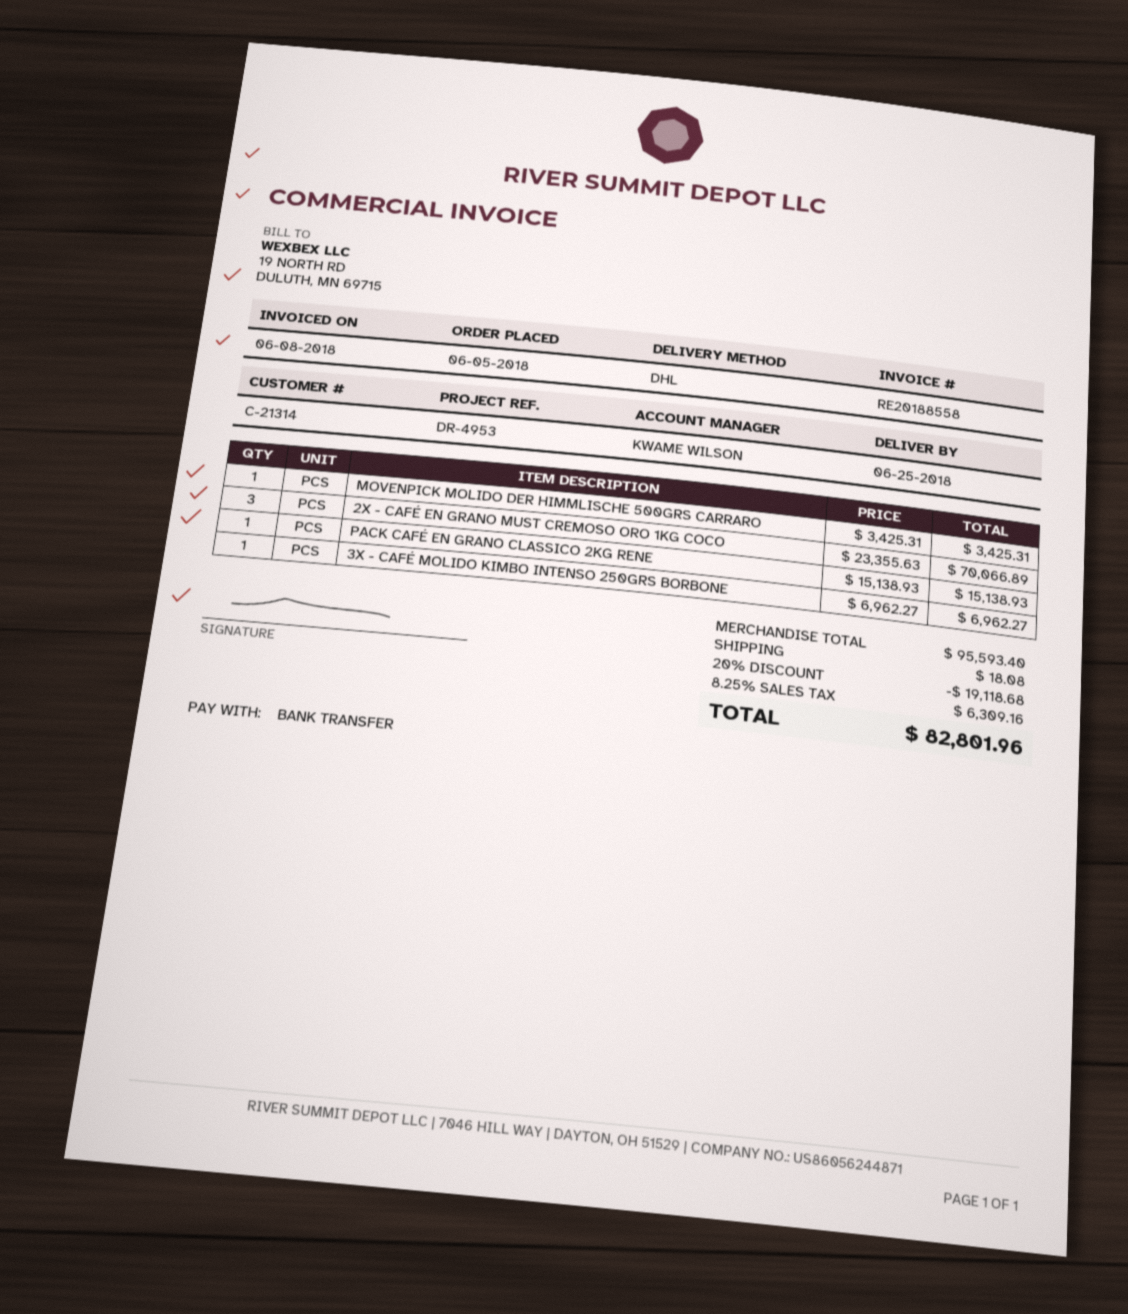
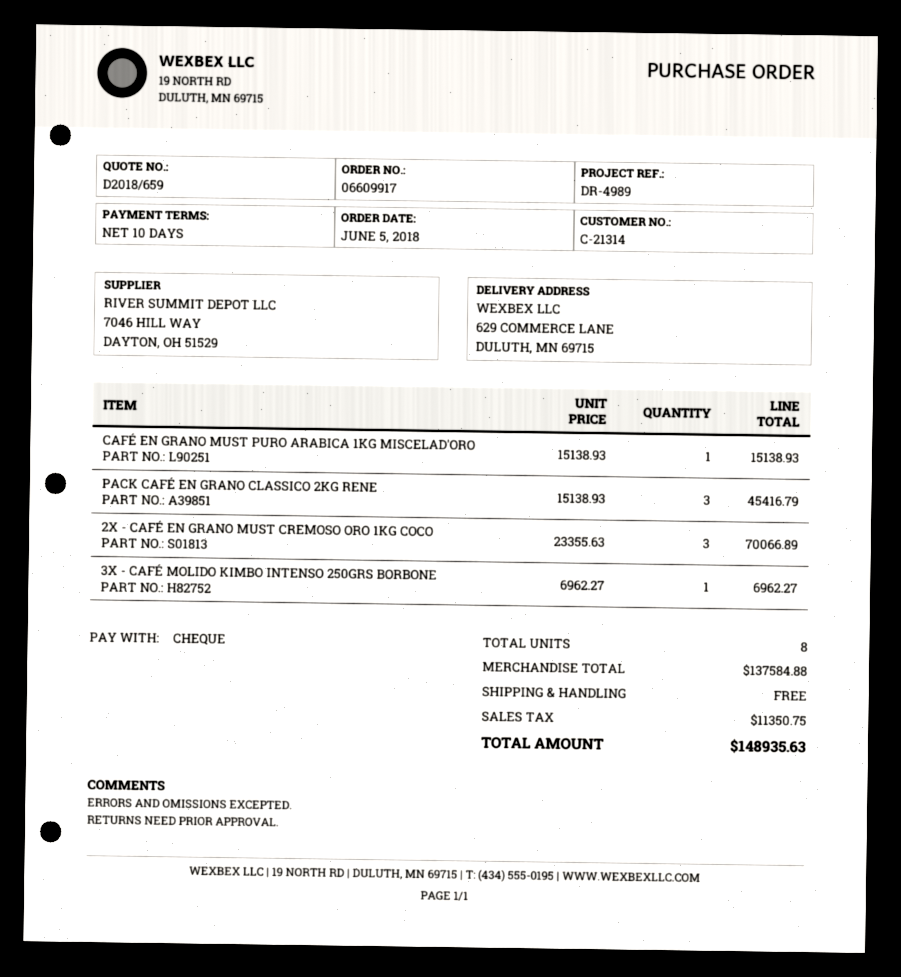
reference: DR-4953 -> DR-4989
payment method: bank transfer -> cheque
MOVENPICK MOLIDO DER HIMMLISCHE 500GRS CARRARO: 1 x 3425.31 = 3425.31 -> none
PACK CAFÉ EN GRANO CLASSICO 2KG RENE: 1 x 15138.93 = 15138.93 -> 3 x 15138.93 = 45416.79
CAFÉ EN GRANO MUST PURO ARABICA 1KG MISCELAD'ORO: none -> 1 x 15138.93 = 15138.93
subtotal: 95593.40 -> 137584.88
discount: 20% = 19118.68 -> none
shipping: 18.08 -> 0.00
tax: 6309.16 -> 11350.75
total: 82801.96 -> 148935.63

